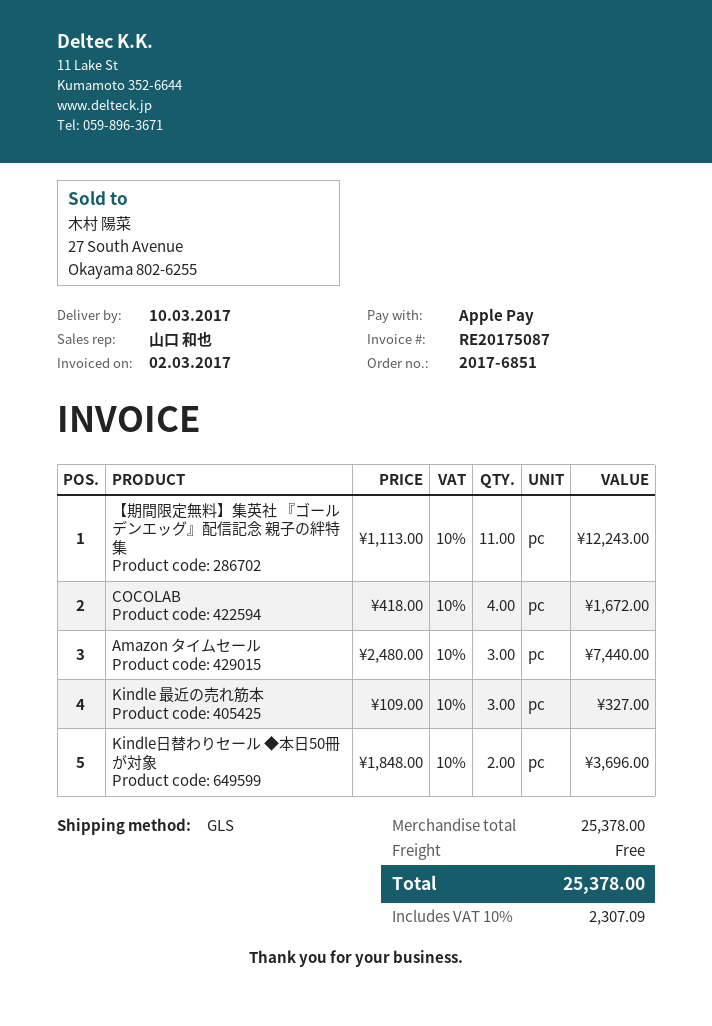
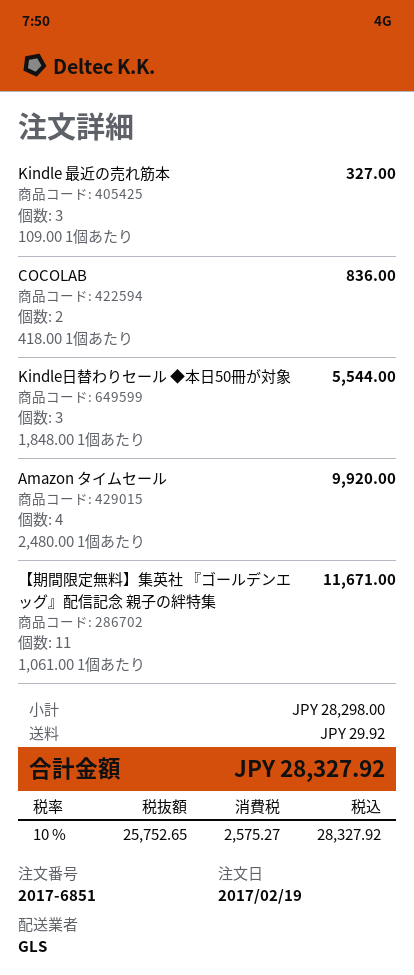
【期間限定無料】集英社 『ゴールデンエッグ』配信記念 親子の絆特集: 11 x 1113.00 = 12243.00 -> 11 x 1061.00 = 11671.00
COCOLAB: 4 x 418.00 = 1672.00 -> 2 x 418.00 = 836.00
Amazon タイムセール: 3 x 2480.00 = 7440.00 -> 4 x 2480.00 = 9920.00
Kindle日替わりセール ◆本日50冊が対象: 2 x 1848.00 = 3696.00 -> 3 x 1848.00 = 5544.00
subtotal: 25378.00 -> 28298.00
shipping: 0.00 -> 29.92
tax: 10% = 2307.09 -> 10% = 2575.27
total: 25378.00 -> 28327.92

